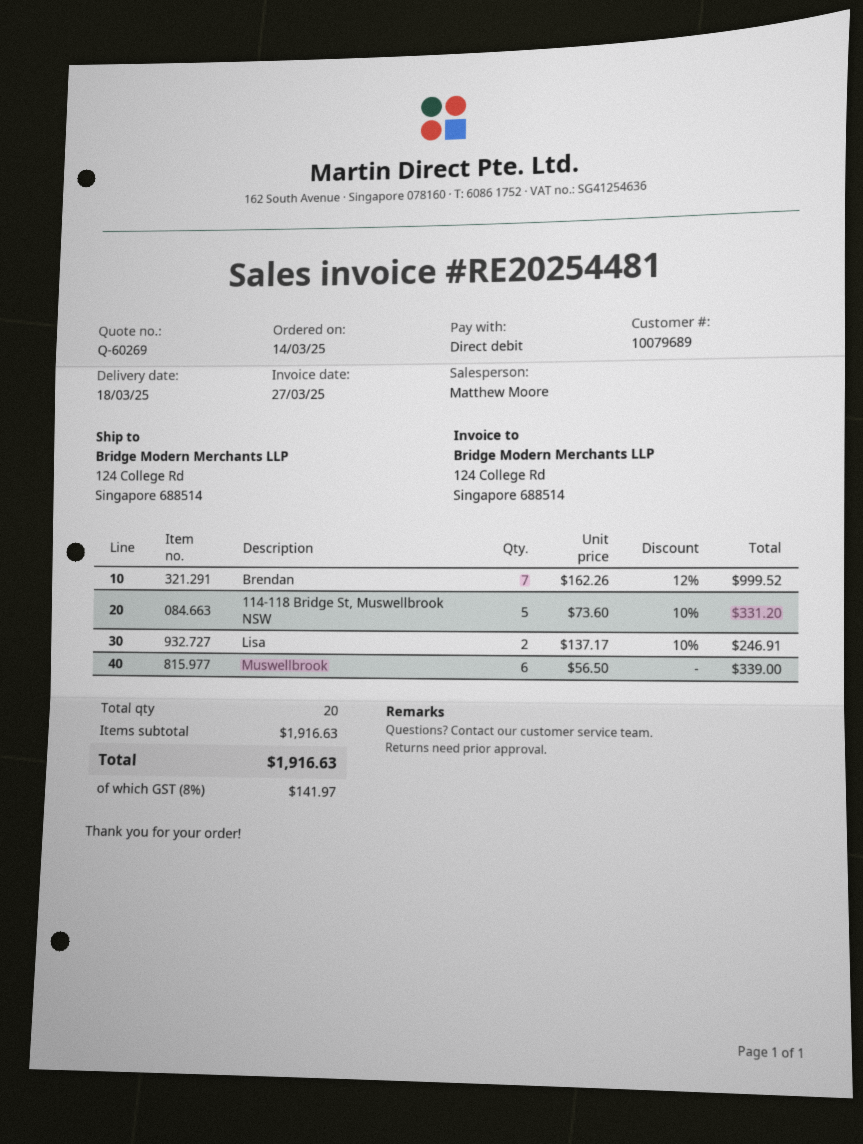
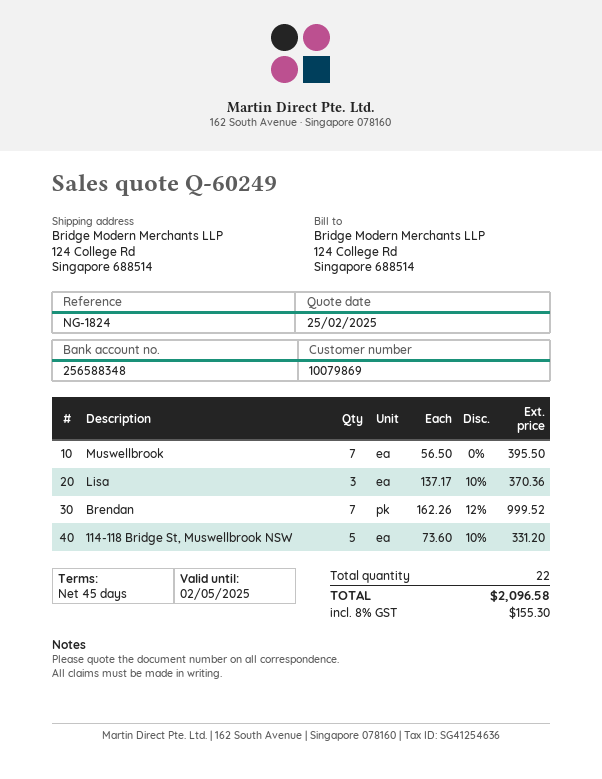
quote number: Q-60269 -> Q-60249
customer number: 10079689 -> 10079869
Lisa: 2 x 137.17 - 10% = 246.91 -> 3 x 137.17 - 10% = 370.36
Muswellbrook: 6 x 56.50 = 339.00 -> 7 x 56.50 = 395.50
total quantity: 20 -> 22
tax: 8% = 141.97 -> 8% = 155.30
total: 1916.63 -> 2096.58

